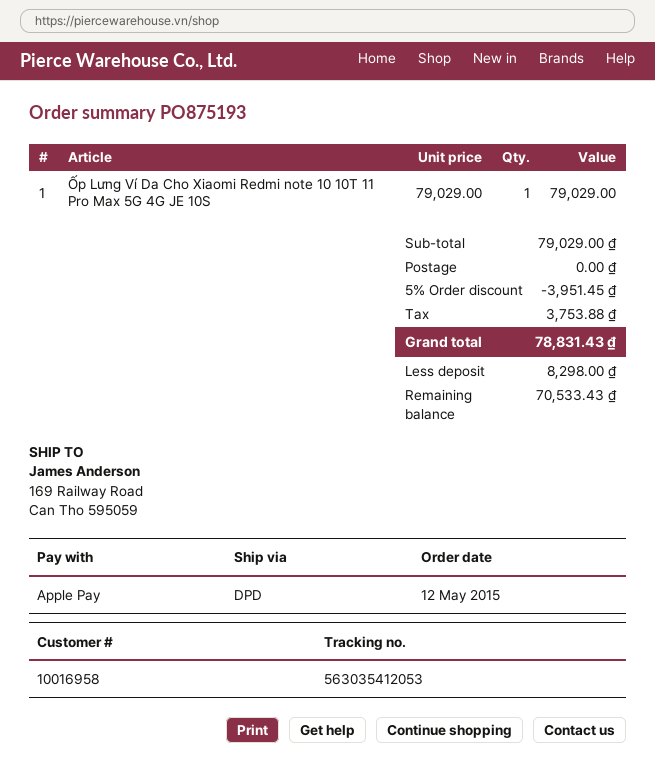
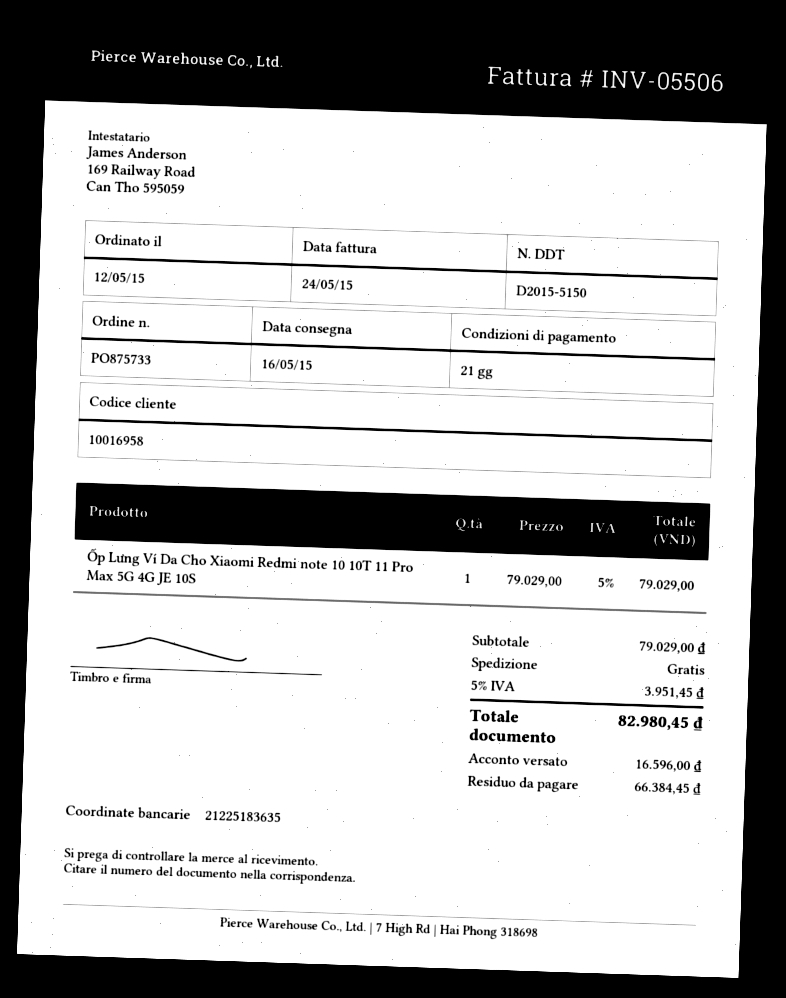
order number: PO875193 -> PO875733
discount: 5% = 3951.45 -> none
tax: 3753.88 -> 3951.45
total: 78831.43 -> 82980.45
deposit: 8298.00 -> 16596.00
balance: 70533.43 -> 66384.45

